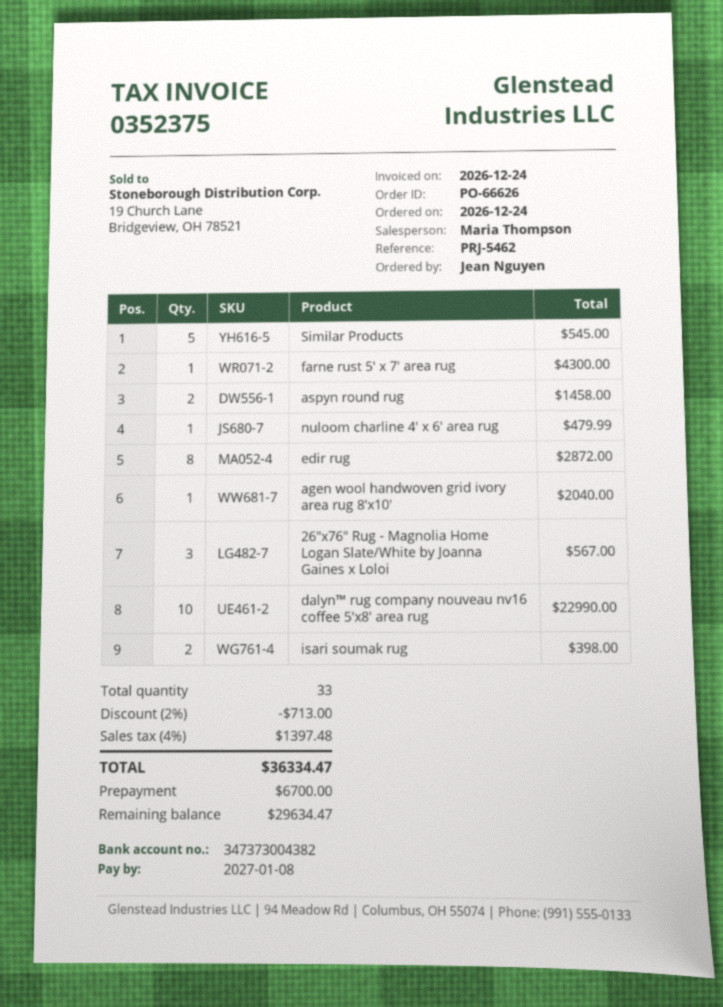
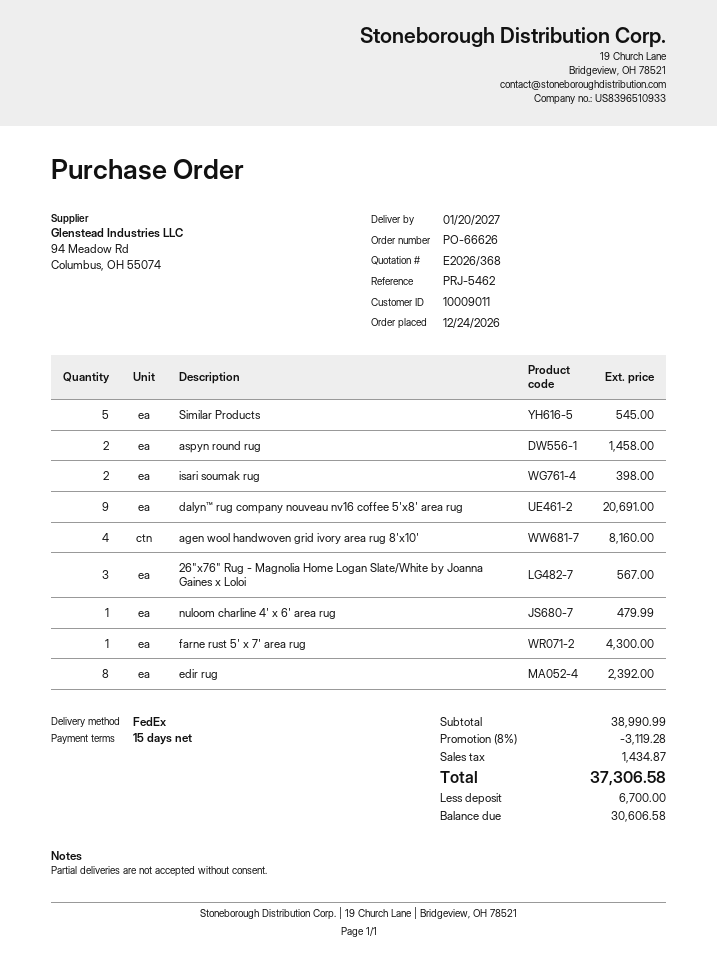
edir rug: 8 for 2872.00 -> 8 for 2392.00
agen wool handwoven grid ivory area rug 8'x10': 1 for 2040.00 -> 4 for 8160.00
dalyn™ rug company nouveau nv16 coffee 5'x8' area rug: 10 for 22990.00 -> 9 for 20691.00
discount: 2% = 713.00 -> 8% = 3119.28
tax: 1397.48 -> 1434.87
total: 36334.47 -> 37306.58
balance: 29634.47 -> 30606.58

